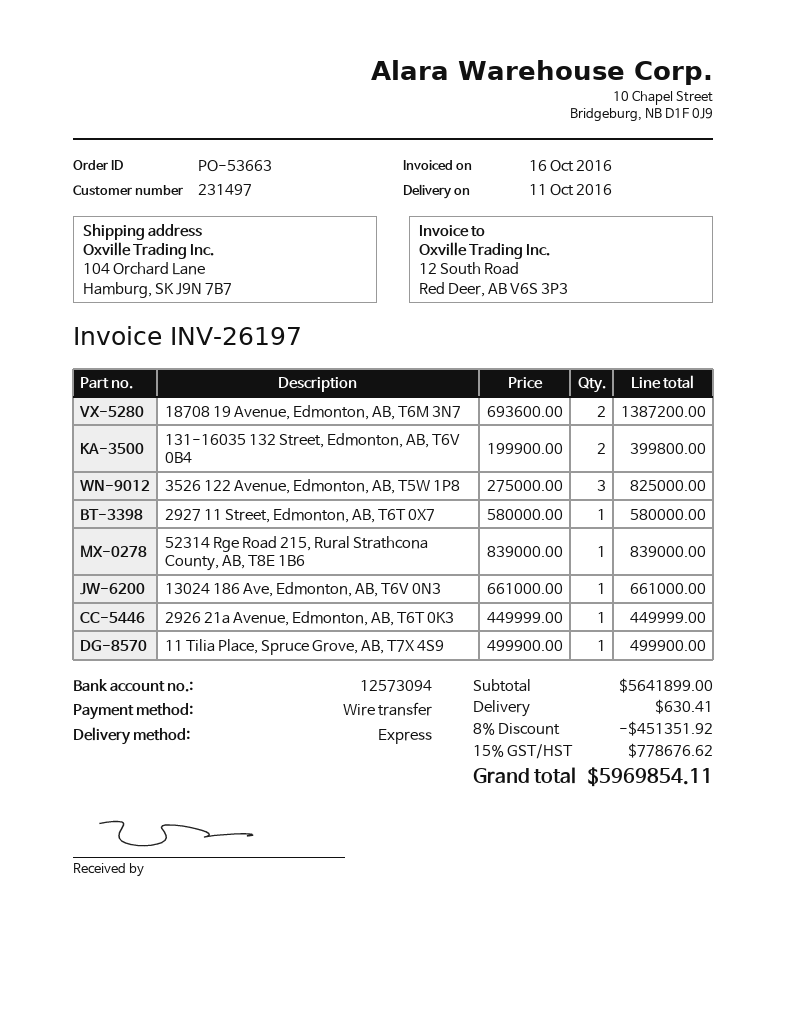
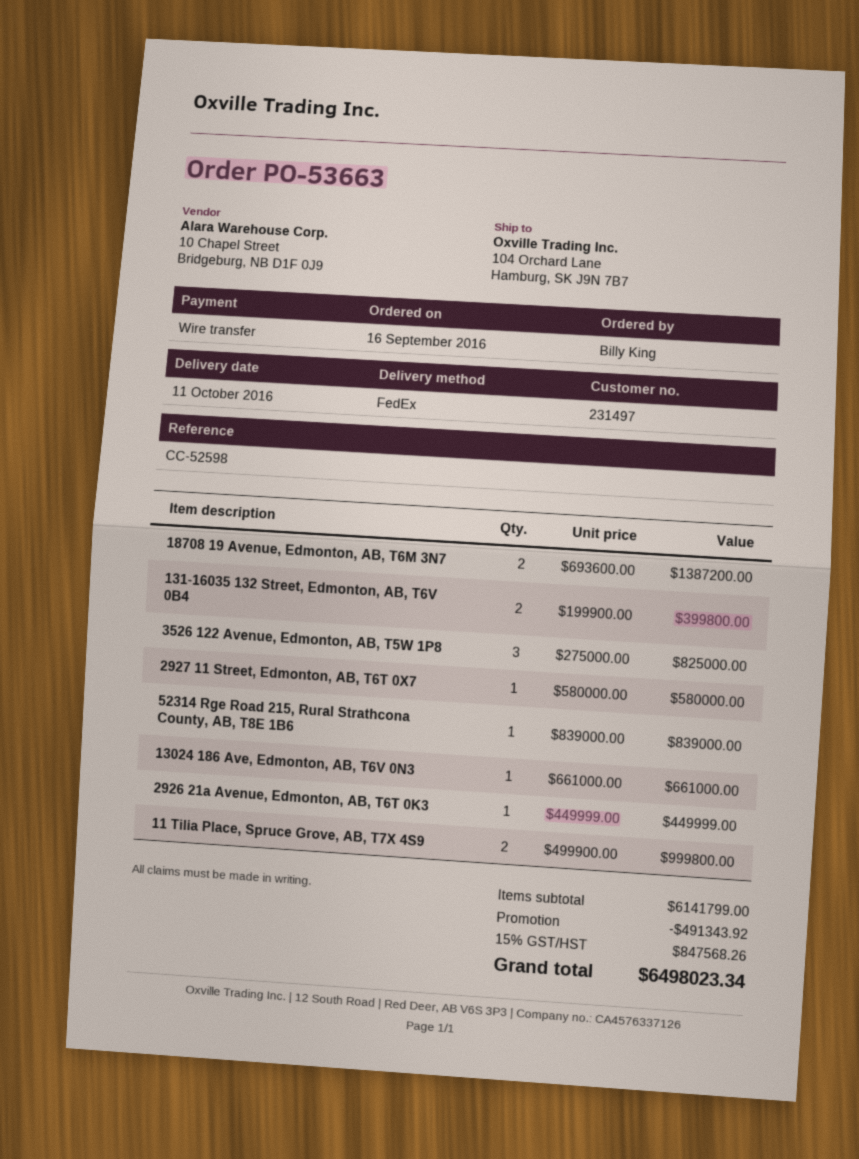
shipping method: express -> FedEx
11 Tilia Place, Spruce Grove, AB, T7X 4S9: 1 x 499900.00 = 499900.00 -> 2 x 499900.00 = 999800.00
subtotal: 5641899.00 -> 6141799.00
discount: 451351.92 -> 491343.92
shipping: 630.41 -> none
tax: 15% = 778676.62 -> 15% = 847568.26
total: 5969854.11 -> 6498023.34

